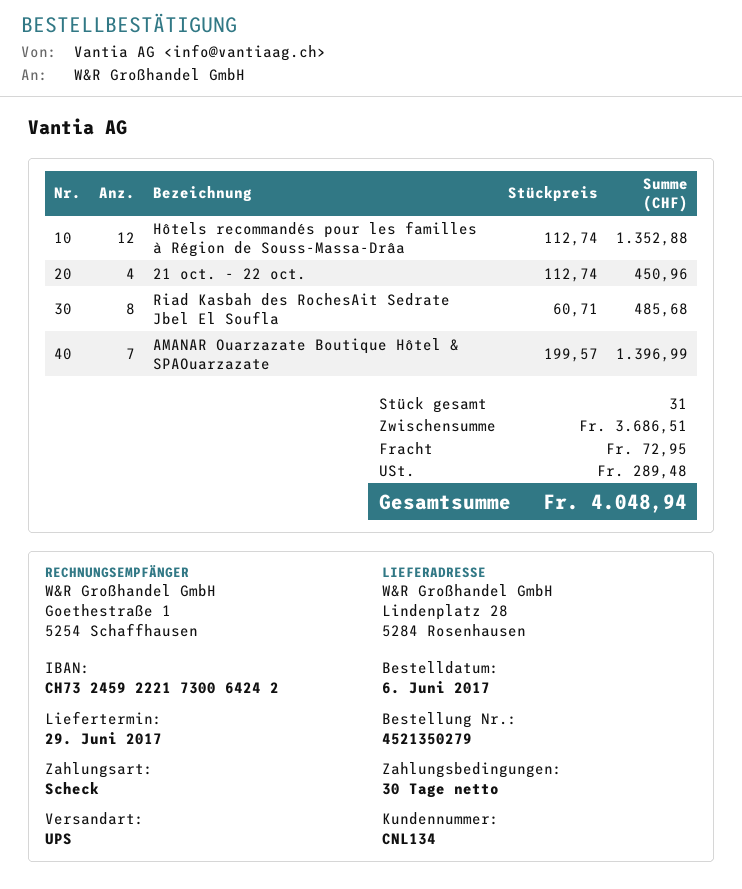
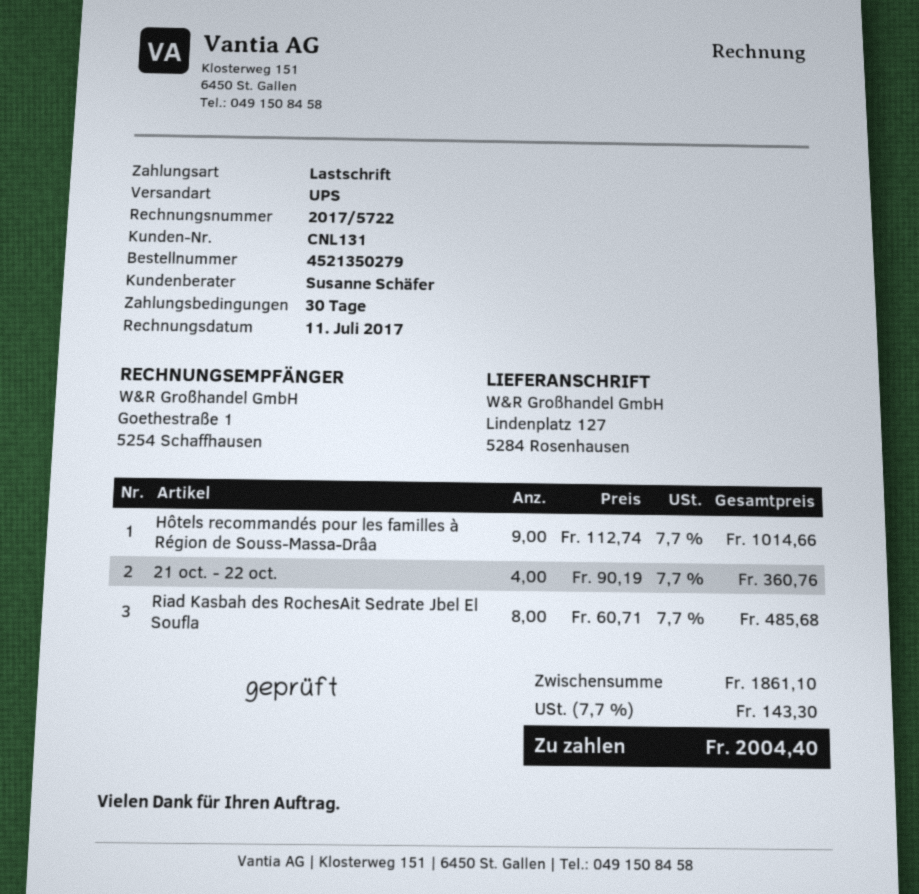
customer number: CNL134 -> CNL131
payment method: cheque -> direct debit
ship to: Lindenplatz 28, 5284 Rosenhausen -> Lindenplatz 127, 5284 Rosenhausen
Hôtels recommandés pour les familles à Région de Souss-Massa-Drâa: 12 x 112.74 = 1352.88 -> 9 x 112.74 = 1014.66
21 oct. - 22 oct.: 4 x 112.74 = 450.96 -> 4 x 90.19 = 360.76
AMANAR Ouarzazate Boutique Hôtel & SPAOuarzazate: 7 x 199.57 = 1396.99 -> none
subtotal: 3686.51 -> 1861.10
shipping: 72.95 -> none
tax: 289.48 -> 143.30
total: 4048.94 -> 2004.40

